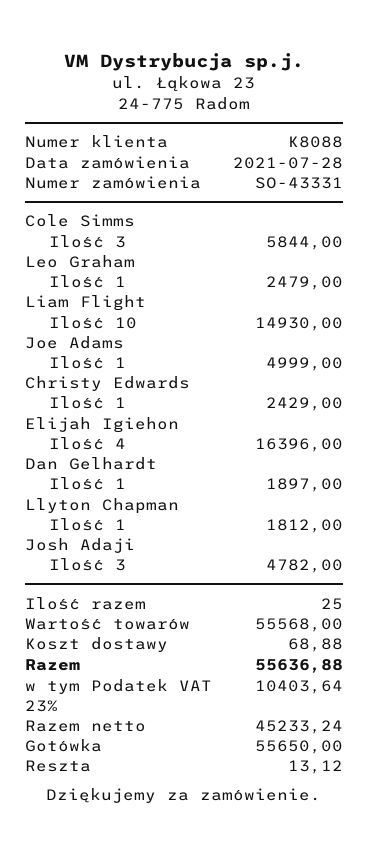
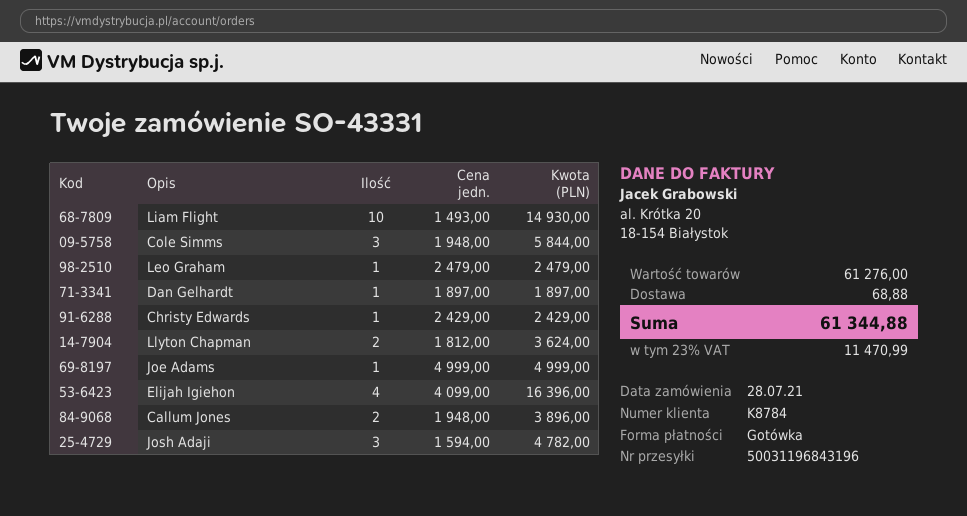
customer number: K8088 -> K8784
Llyton Chapman: 1 for 1812.00 -> 2 for 3624.00
Callum Jones: none -> 2 for 3896.00
subtotal: 55568.00 -> 61276.00
tax: 23% = 10403.64 -> 23% = 11470.99
total: 55636.88 -> 61344.88

